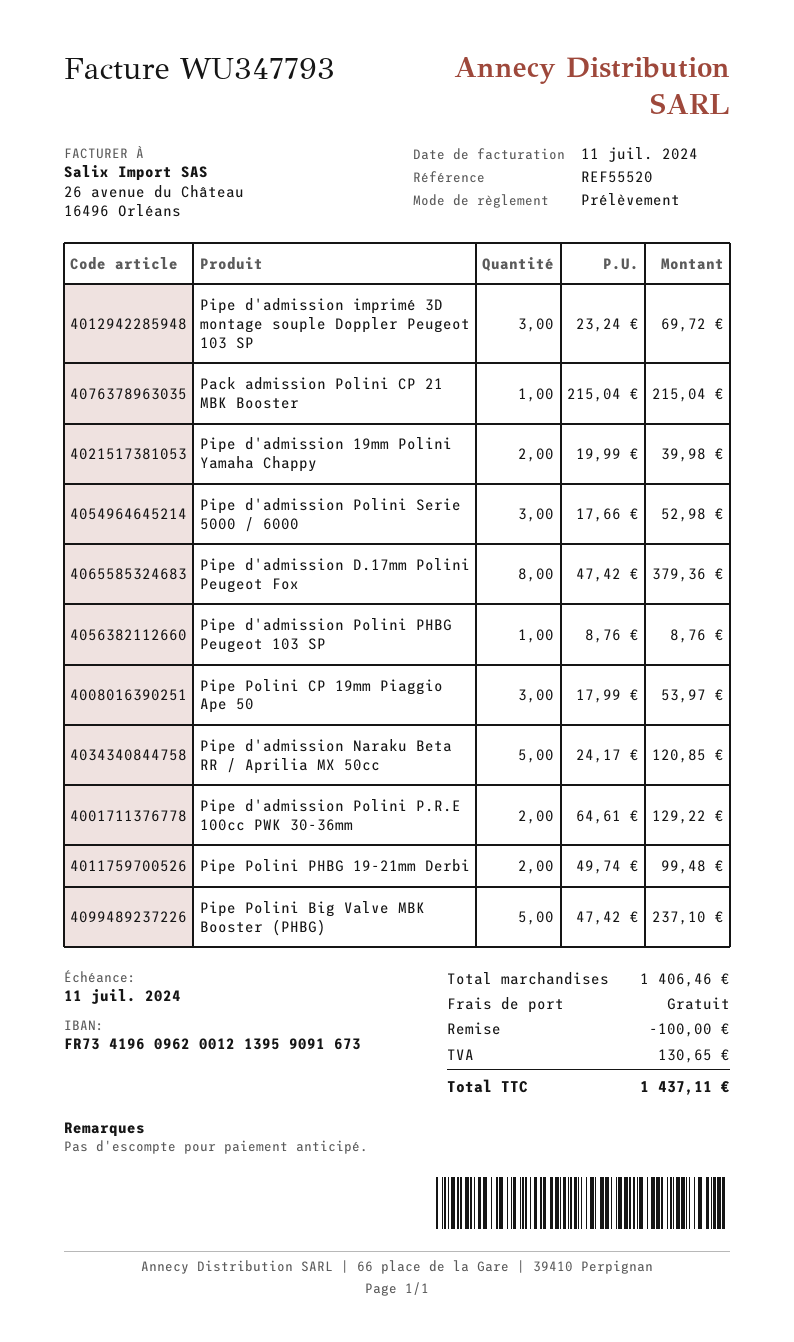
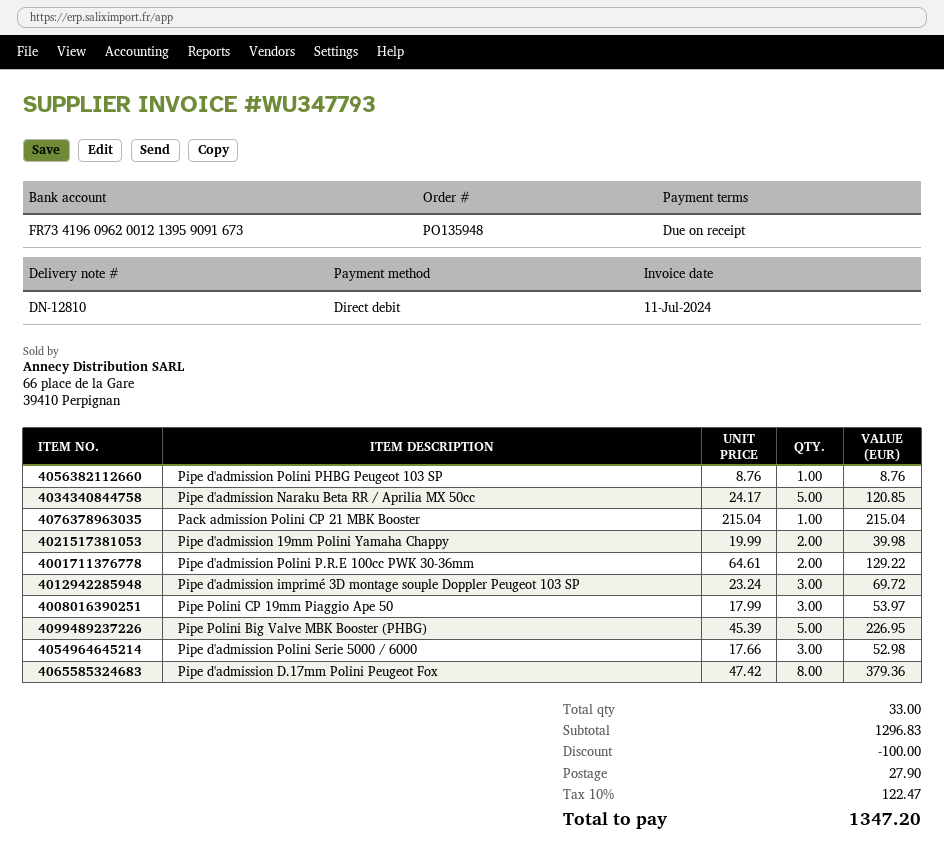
Pipe Polini PHBG 19-21mm Derbi: 2 x 49.74 = 99.48 -> none
Pipe Polini Big Valve MBK Booster (PHBG): 5 x 47.42 = 237.10 -> 5 x 45.39 = 226.95
subtotal: 1406.46 -> 1296.83
shipping: 0.00 -> 27.90
tax: 130.65 -> 122.47
total: 1437.11 -> 1347.20

